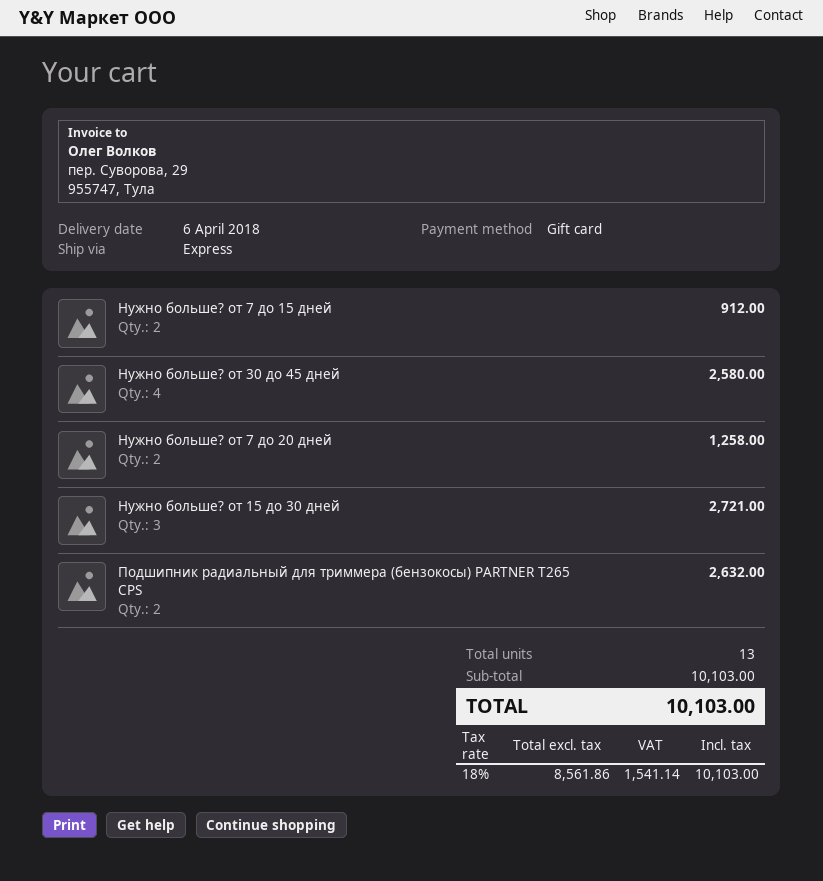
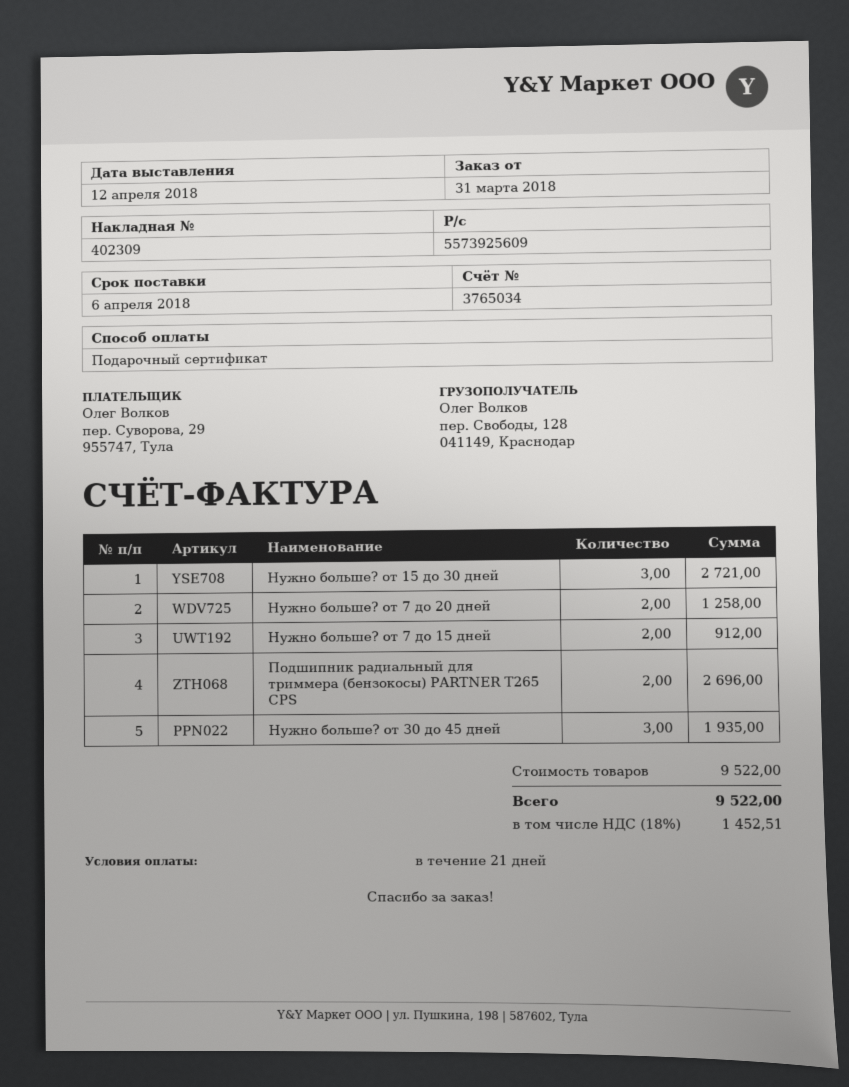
Нужно больше? от 30 до 45 дней: 4 for 2580.00 -> 3 for 1935.00
Подшипник радиальный для триммера (бензокосы) PARTNER T265 CPS: 2 for 2632.00 -> 2 for 2696.00
subtotal: 10103.00 -> 9522.00
tax: 18% = 1541.14 -> 18% = 1452.51
total: 10103.00 -> 9522.00

